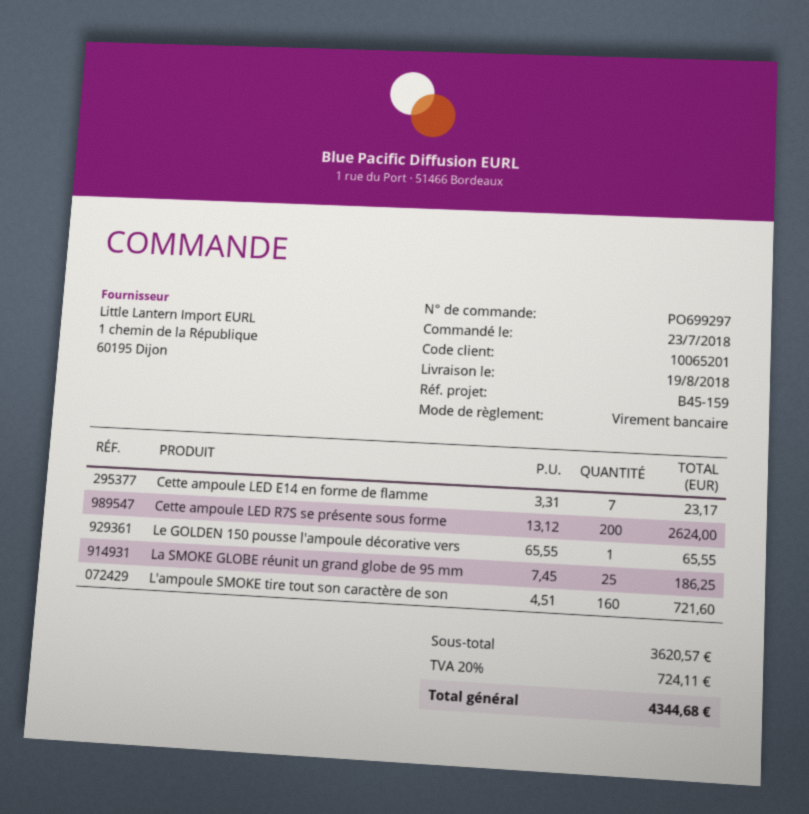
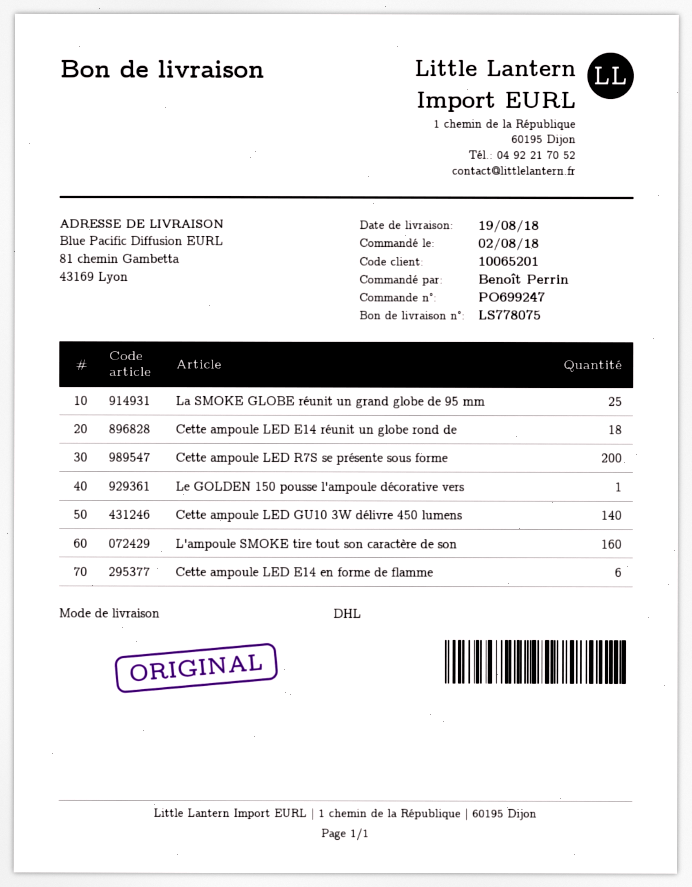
order number: PO699297 -> PO699247
order date: 2018-07-23 -> 2018-08-02
Cette ampoule LED E14 en forme de flamme: 7 -> 6
Cette ampoule LED E14 réunit un globe rond de: none -> 18
Cette ampoule LED GU10 3W délivre 450 lumens: none -> 140

